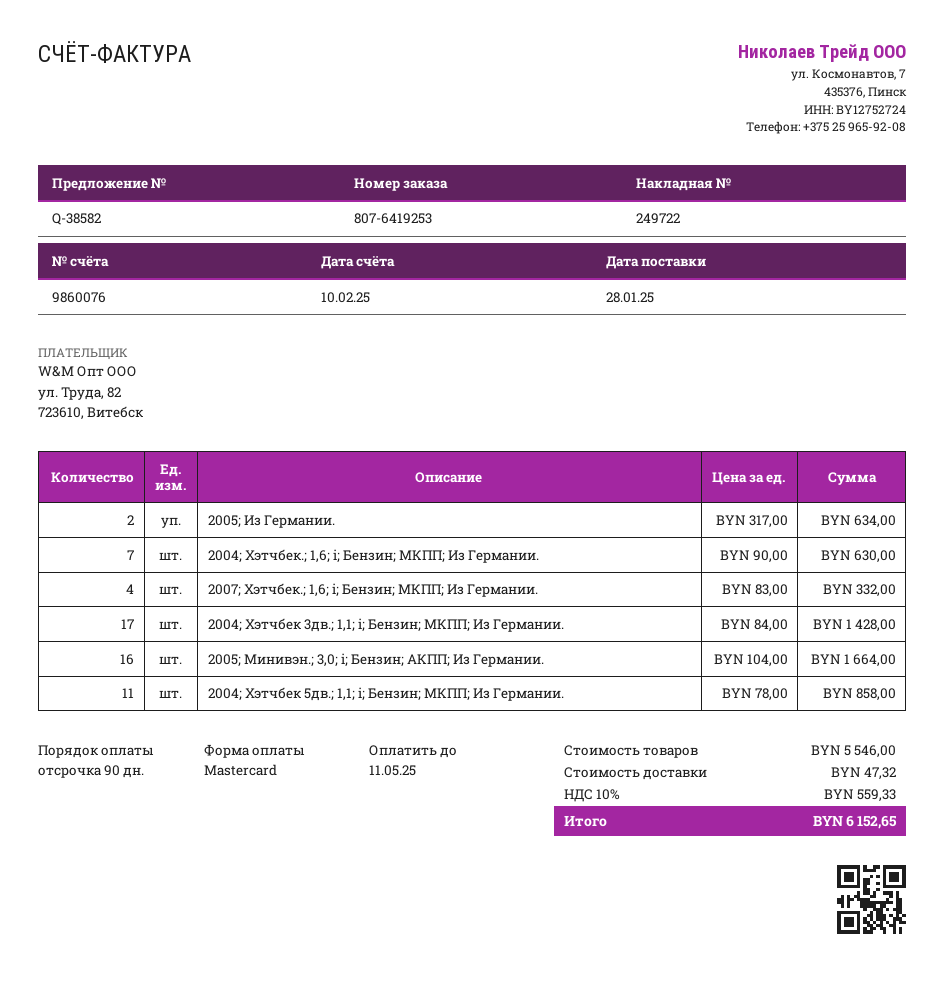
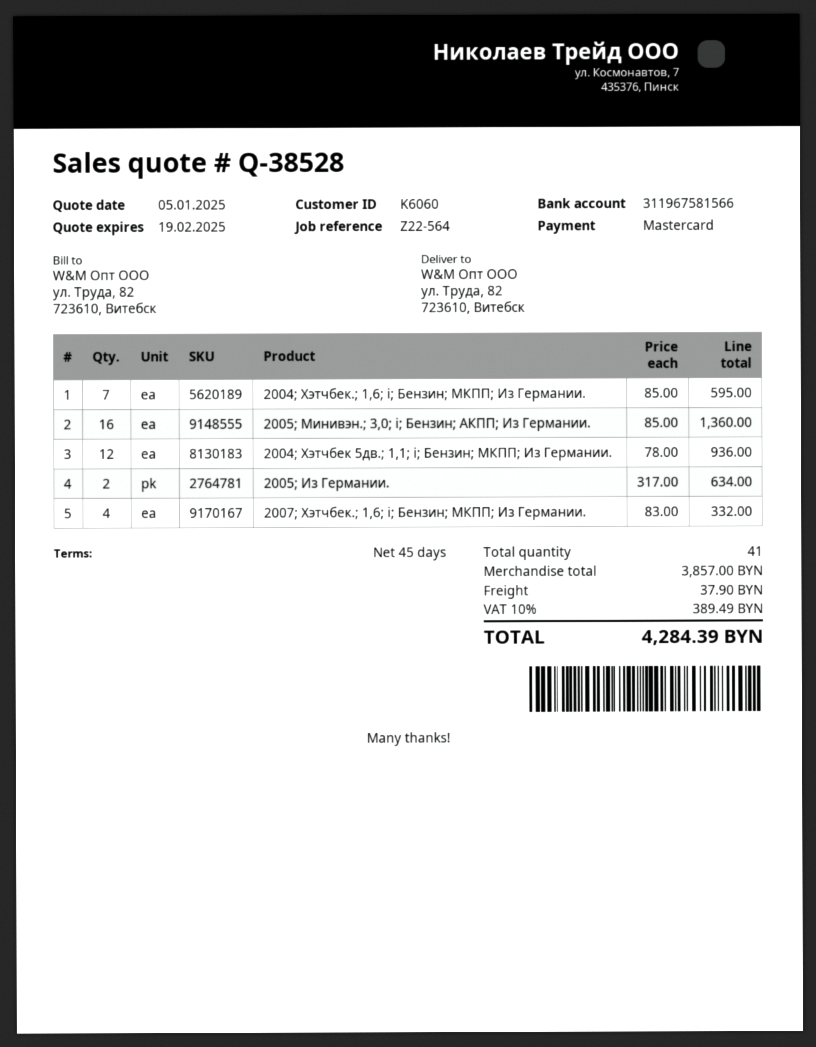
quote number: Q-38582 -> Q-38528
payment terms: 90 days -> 45 days
2004; Хэтчбек.; 1,6; i; Бензин; МКПП; Из Германии.: 7 x 90.00 = 630.00 -> 7 x 85.00 = 595.00
2004; Хэтчбек 3дв.; 1,1; i; Бензин; МКПП; Из Германии.: 17 x 84.00 = 1428.00 -> none
2005; Минивэн.; 3,0; i; Бензин; АКПП; Из Германии.: 16 x 104.00 = 1664.00 -> 16 x 85.00 = 1360.00
2004; Хэтчбек 5дв.; 1,1; i; Бензин; МКПП; Из Германии.: 11 x 78.00 = 858.00 -> 12 x 78.00 = 936.00
subtotal: 5546.00 -> 3857.00
shipping: 47.32 -> 37.90
tax: 10% = 559.33 -> 10% = 389.49
total: 6152.65 -> 4284.39

